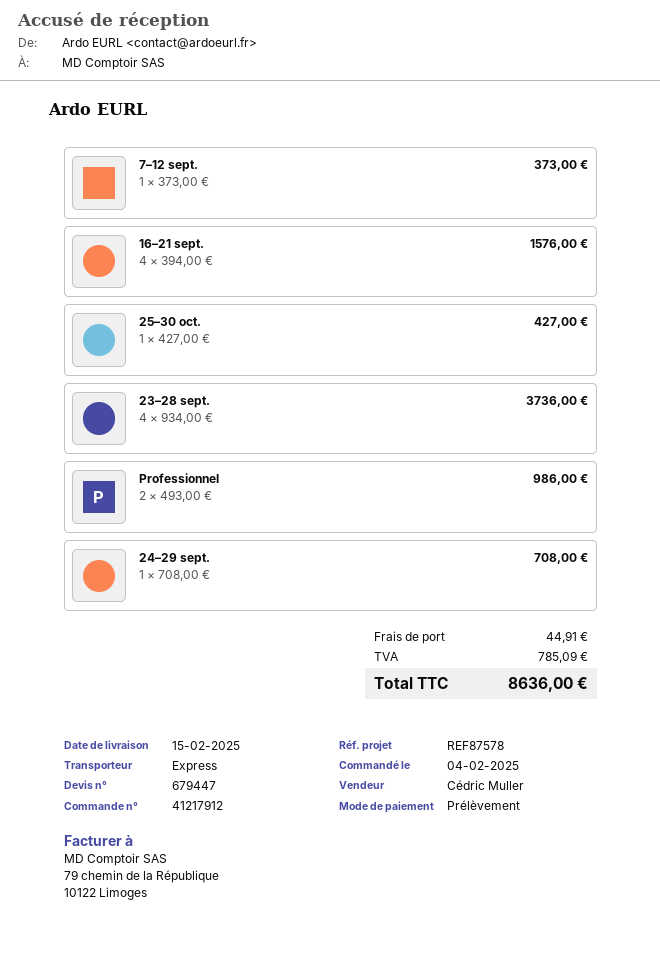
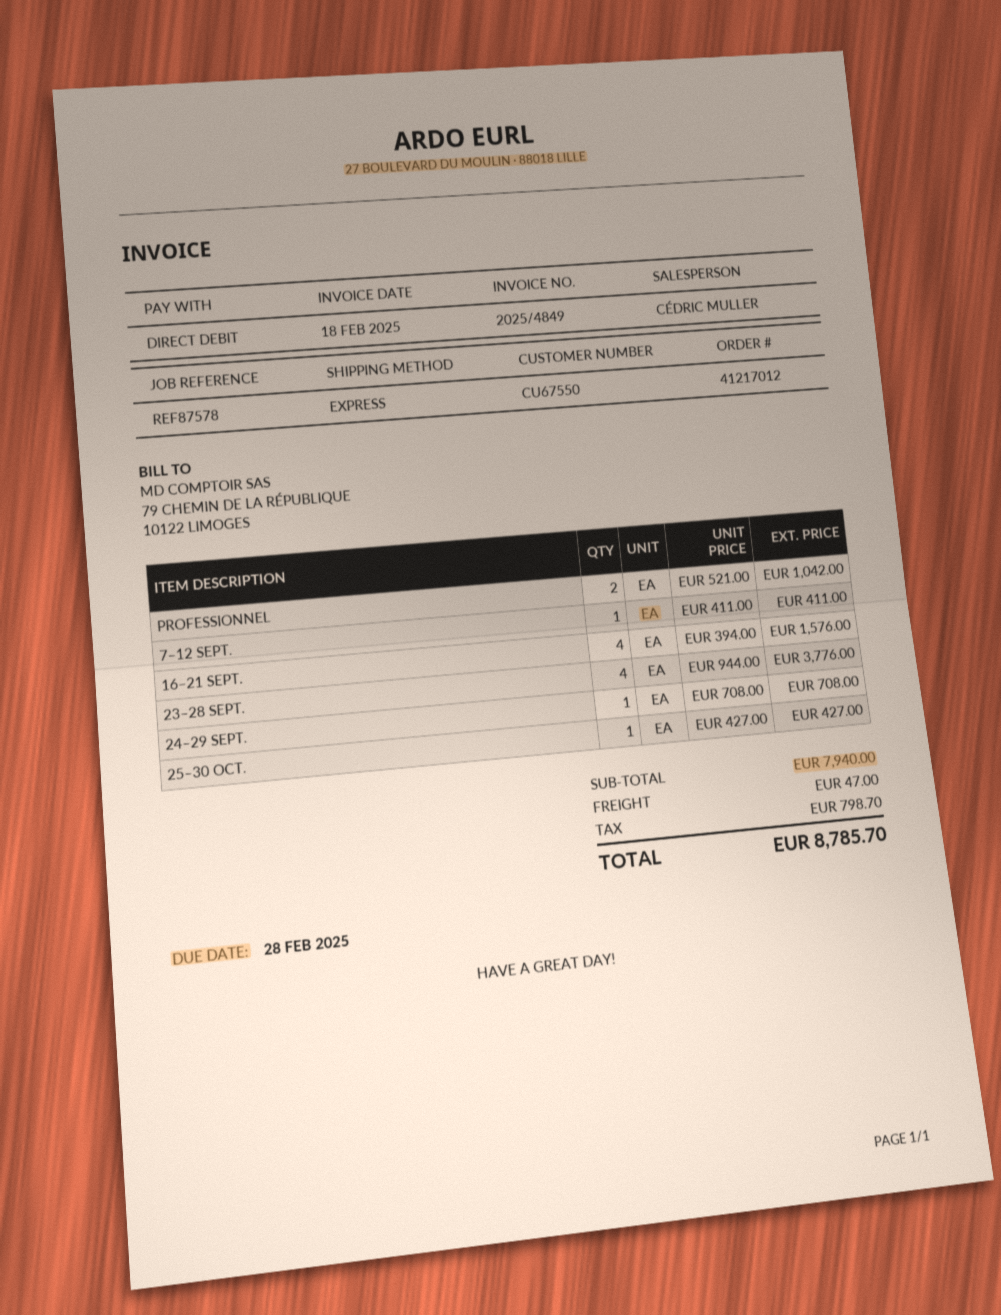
order number: 41217912 -> 41217012
7–12 sept.: 1 x 373.00 = 373.00 -> 1 x 411.00 = 411.00
23–28 sept.: 4 x 934.00 = 3736.00 -> 4 x 944.00 = 3776.00
Professionnel: 2 x 493.00 = 986.00 -> 2 x 521.00 = 1042.00
shipping: 44.91 -> 47.00
tax: 785.09 -> 798.70
total: 8636.00 -> 8785.70

